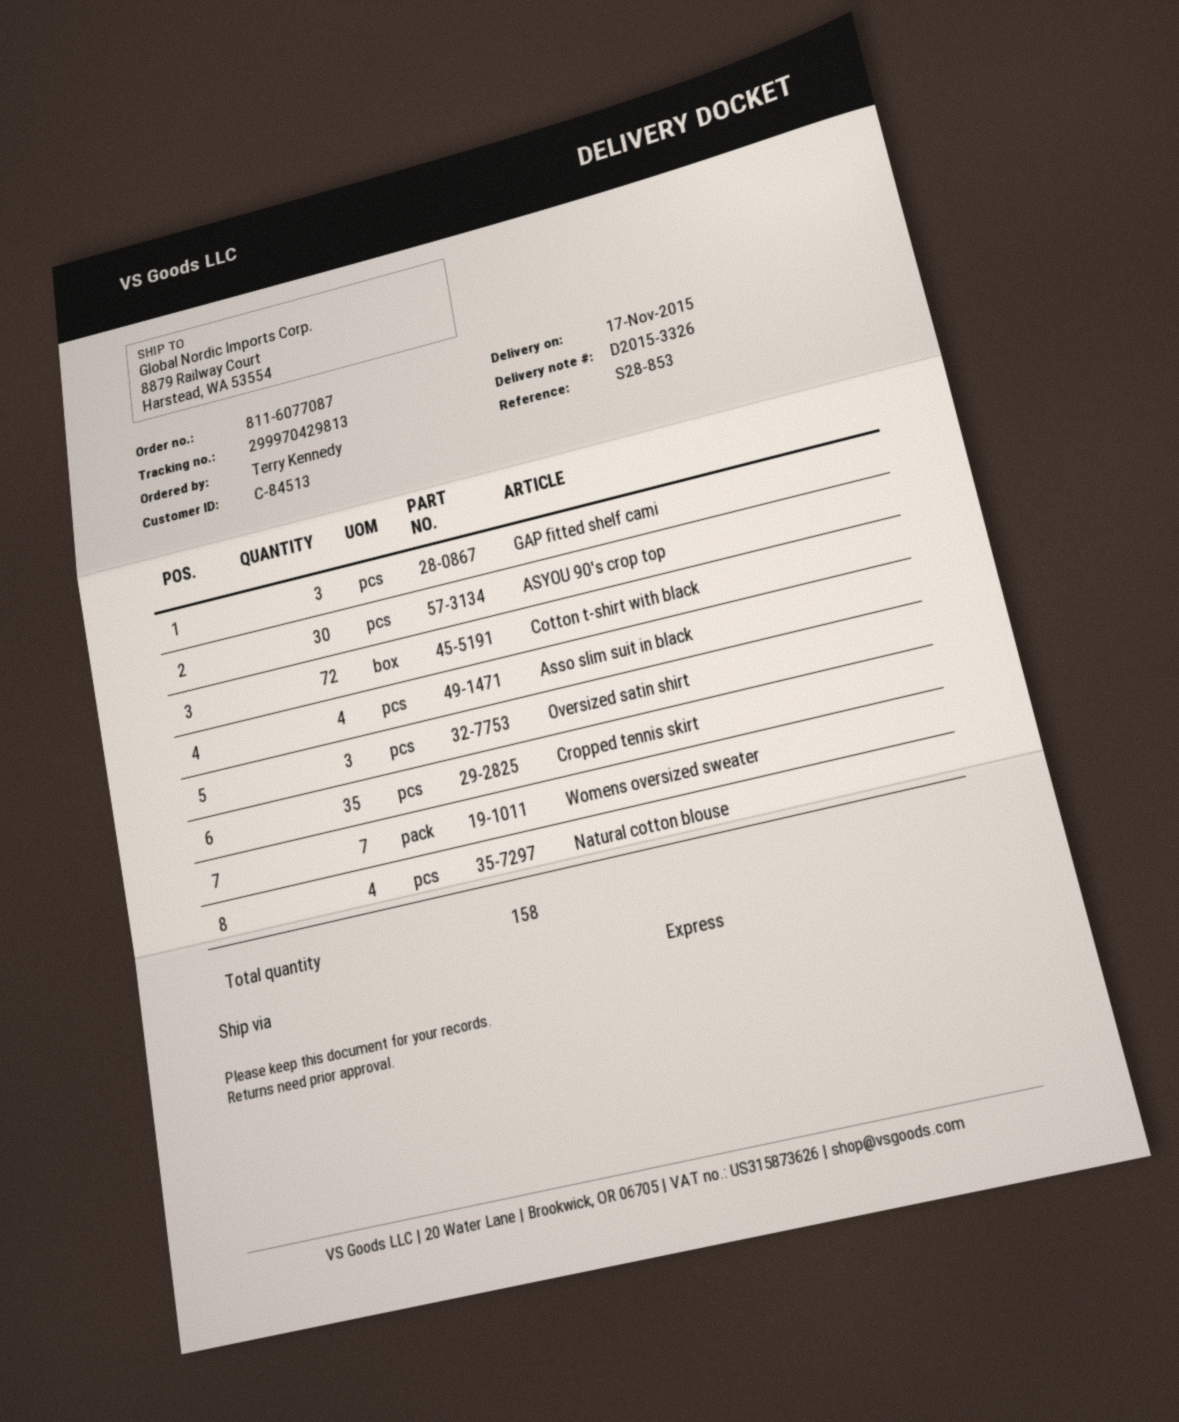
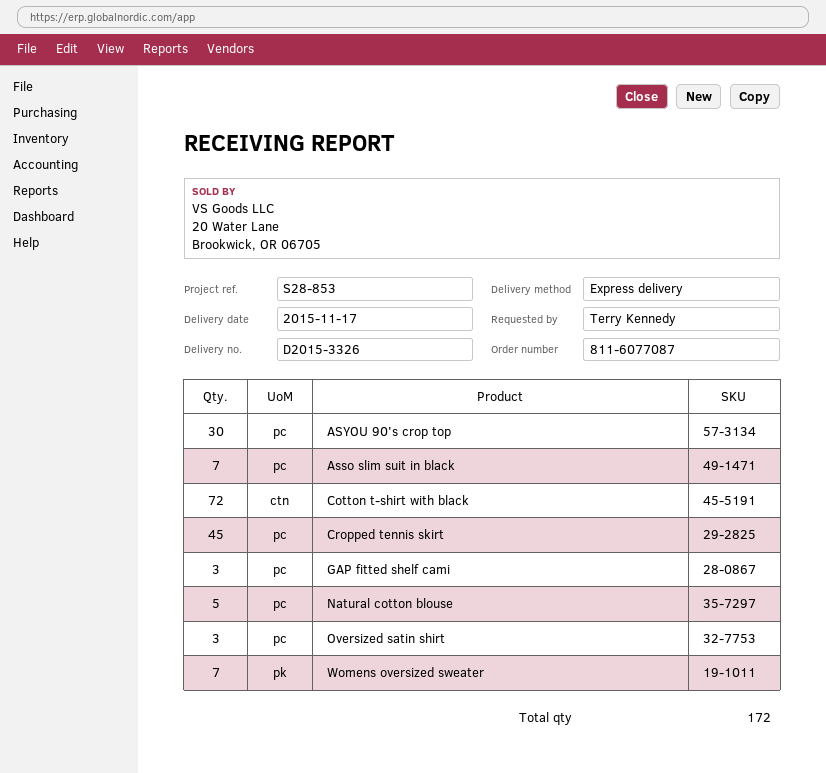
Asso slim suit in black: 4 -> 7
Cropped tennis skirt: 35 -> 45
Natural cotton blouse: 4 -> 5
total quantity: 158 -> 172

